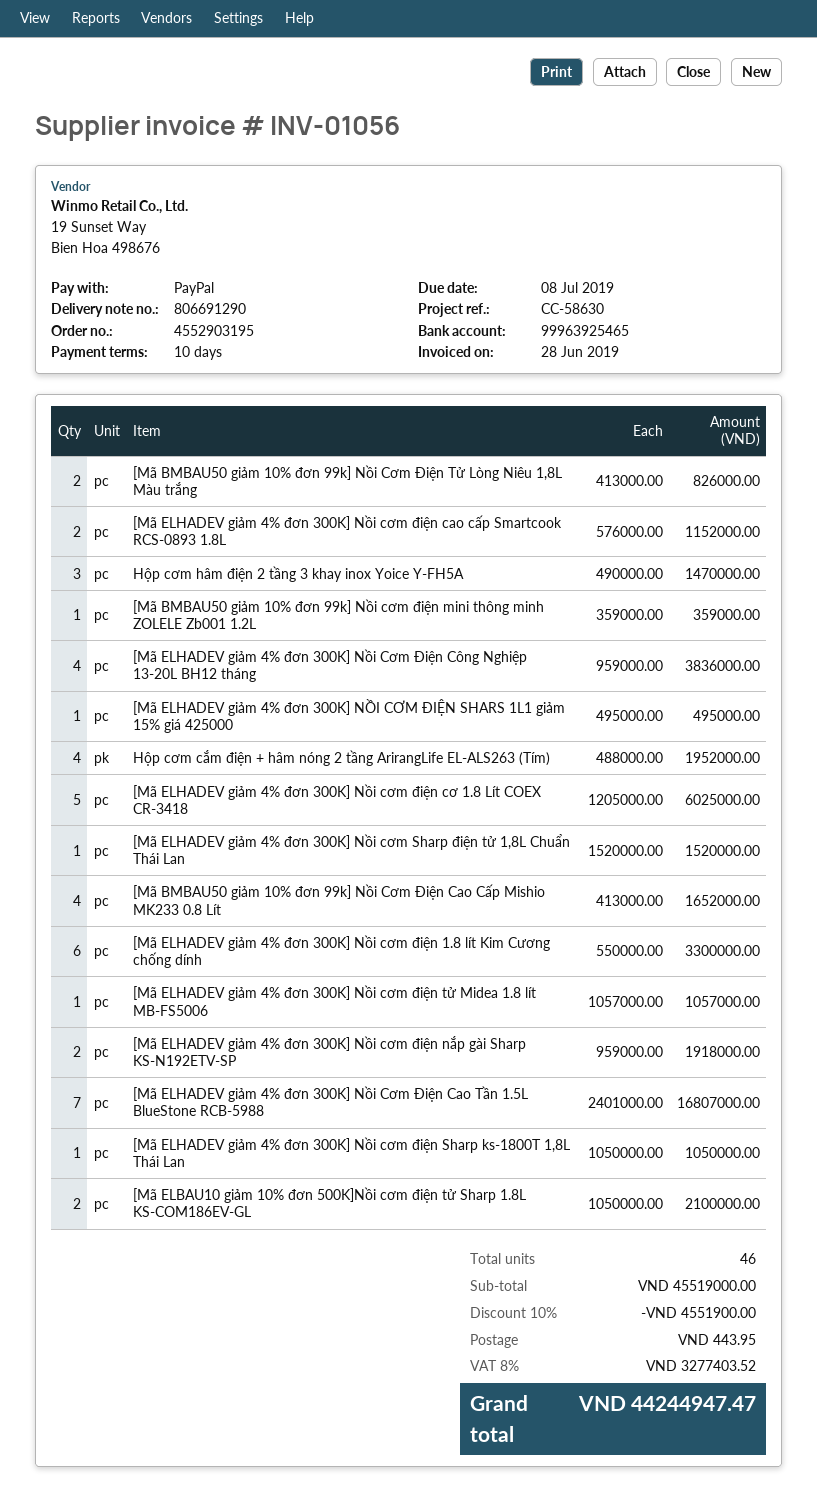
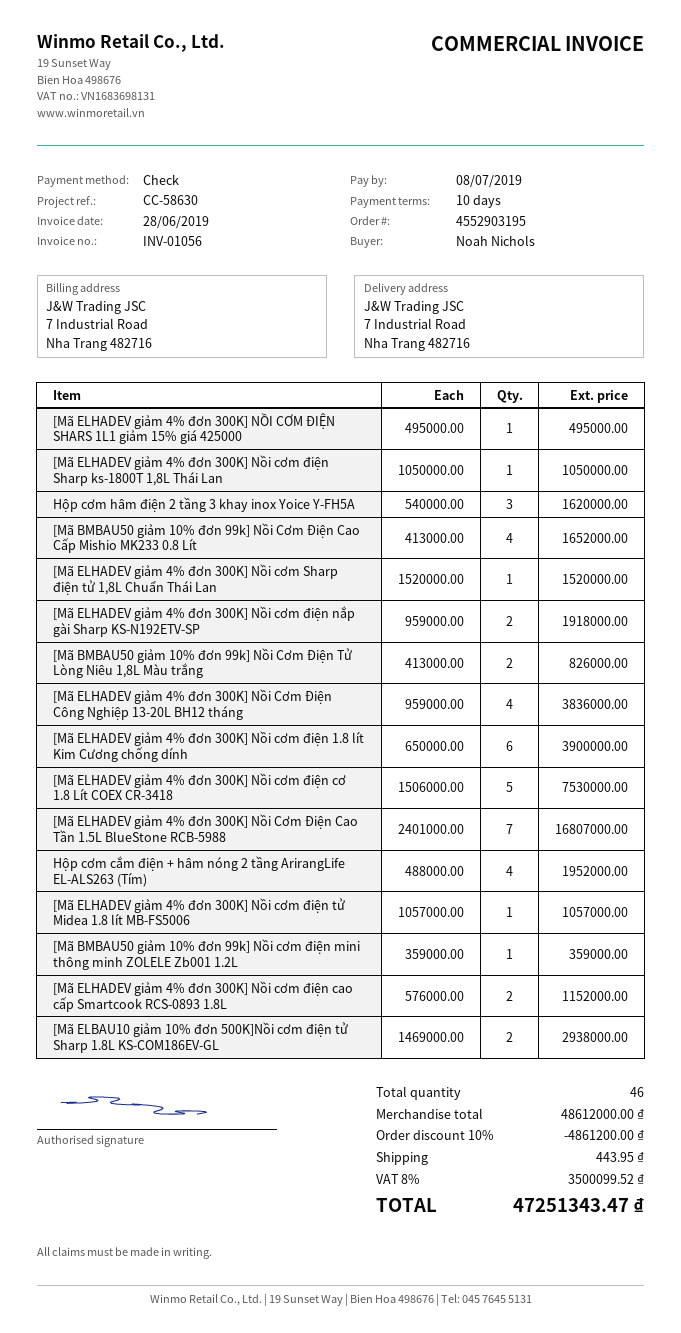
payment method: PayPal -> cheque
Hộp cơm hâm điện 2 tầng 3 khay inox Yoice Y-FH5A: 3 x 490000.00 = 1470000.00 -> 3 x 540000.00 = 1620000.00
[Mã ELHADEV giảm 4% đơn 300K] Nồi cơm điện cơ 1.8 Lít COEX CR-3418: 5 x 1205000.00 = 6025000.00 -> 5 x 1506000.00 = 7530000.00
[Mã ELHADEV giảm 4% đơn 300K] Nồi cơm điện 1.8 lít Kim Cương chống dính: 6 x 550000.00 = 3300000.00 -> 6 x 650000.00 = 3900000.00
[Mã ELBAU10 giảm 10% đơn 500K]Nồi cơm điện tử Sharp 1.8L KS-COM186EV-GL: 2 x 1050000.00 = 2100000.00 -> 2 x 1469000.00 = 2938000.00
subtotal: 45519000.00 -> 48612000.00
discount: 10% = 4551900.00 -> 10% = 4861200.00
tax: 8% = 3277403.52 -> 8% = 3500099.52
total: 44244947.47 -> 47251343.47

